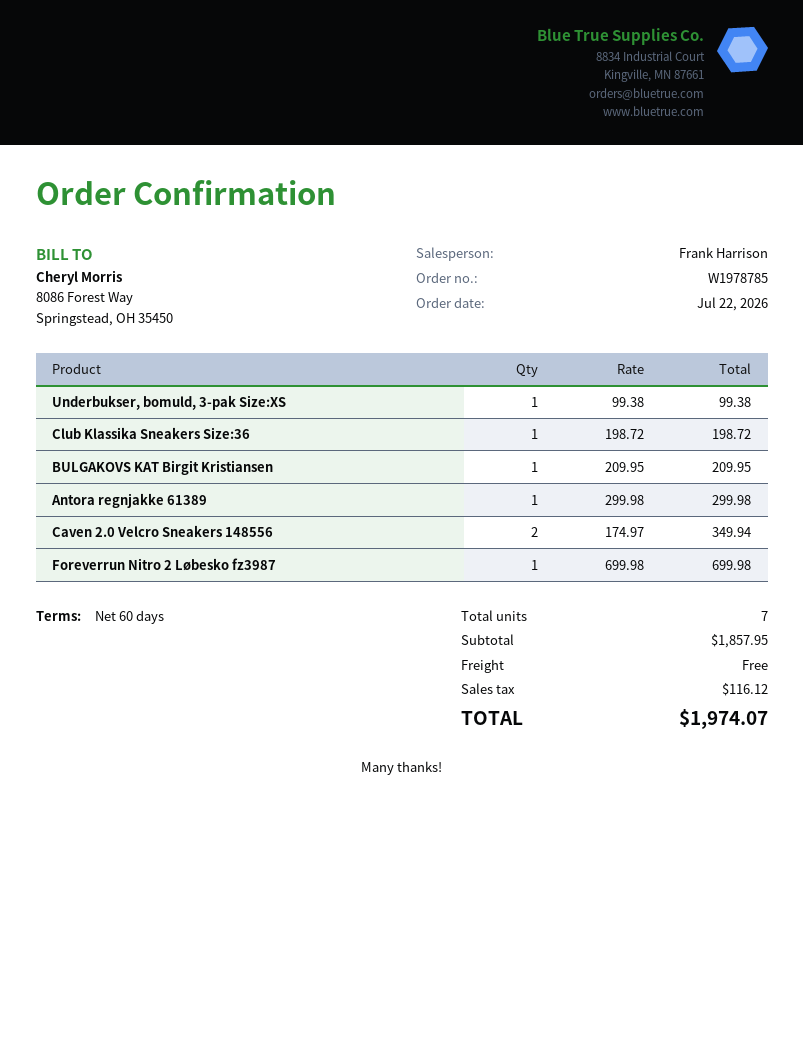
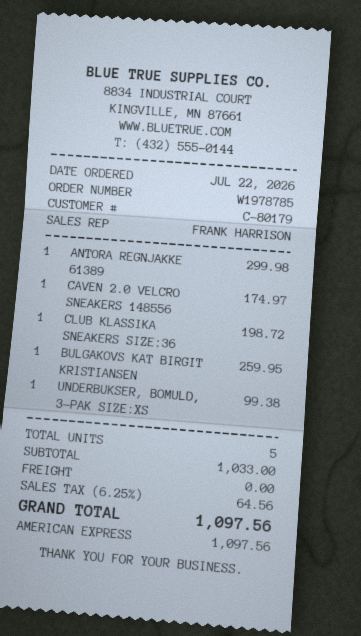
BULGAKOVS KAT Birgit Kristiansen: 1 x 209.95 = 209.95 -> 1 x 259.95 = 259.95
Caven 2.0 Velcro Sneakers 148556: 2 x 174.97 = 349.94 -> 1 x 174.97 = 174.97
Foreverrun Nitro 2 Løbesko fz3987: 1 x 699.98 = 699.98 -> none
total quantity: 7 -> 5
subtotal: 1857.95 -> 1033.00
tax: 116.12 -> 64.56
total: 1974.07 -> 1097.56

